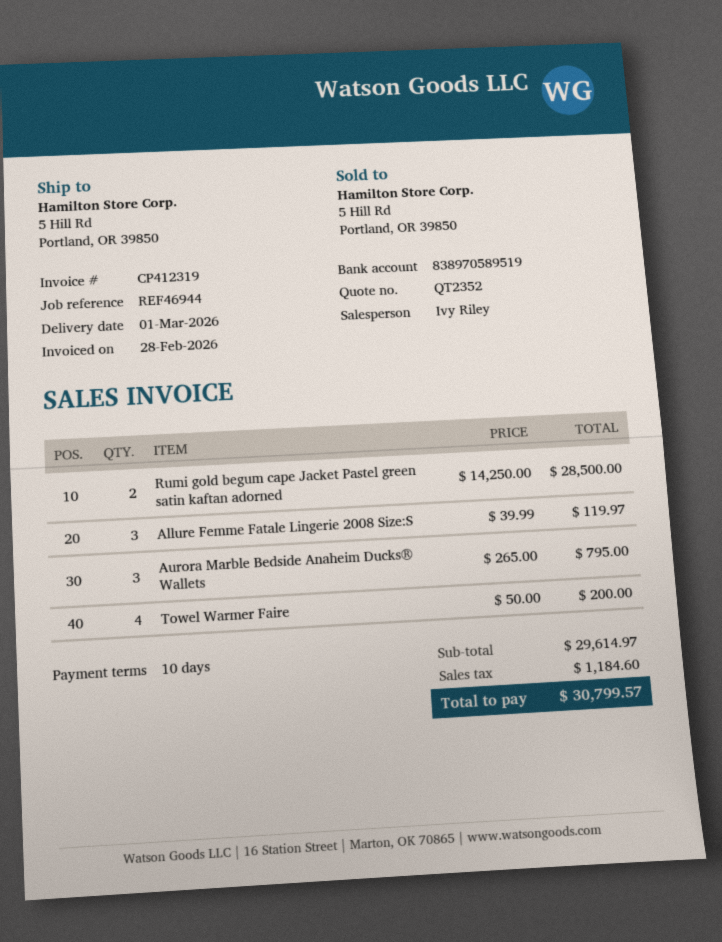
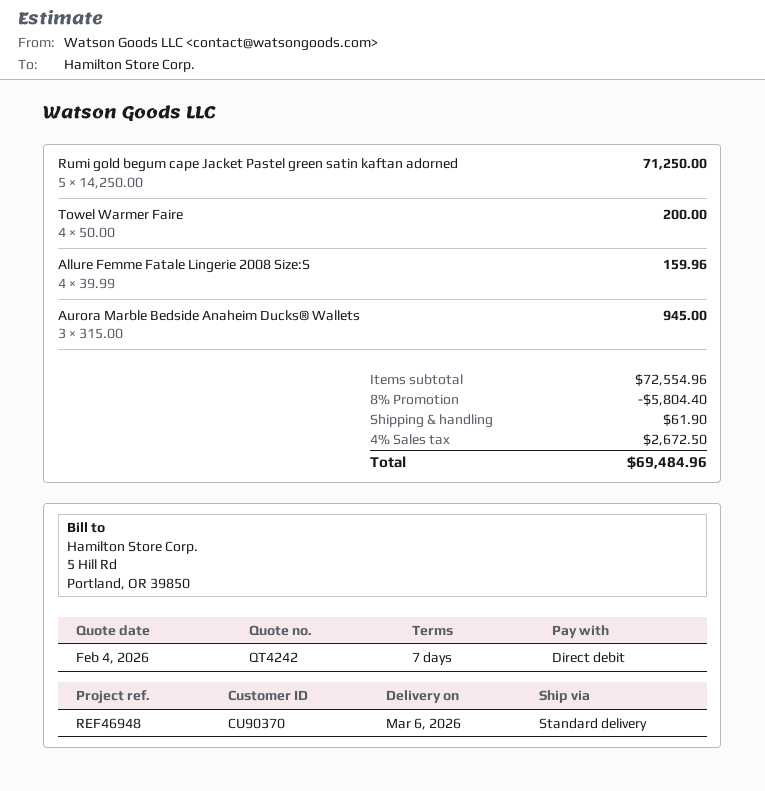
quote number: QT2352 -> QT4242
delivery date: 2026-03-01 -> 2026-03-06
payment terms: 10 days -> 7 days
reference: REF46944 -> REF46948
Rumi gold begum cape Jacket Pastel green satin kaftan adorned: 2 x 14250.00 = 28500.00 -> 5 x 14250.00 = 71250.00
Allure Femme Fatale Lingerie 2008 Size:S: 3 x 39.99 = 119.97 -> 4 x 39.99 = 159.96
Aurora Marble Bedside Anaheim Ducks® Wallets: 3 x 265.00 = 795.00 -> 3 x 315.00 = 945.00
subtotal: 29614.97 -> 72554.96
discount: none -> 8% = 5804.40
shipping: none -> 61.90
tax: 1184.60 -> 2672.50
total: 30799.57 -> 69484.96

